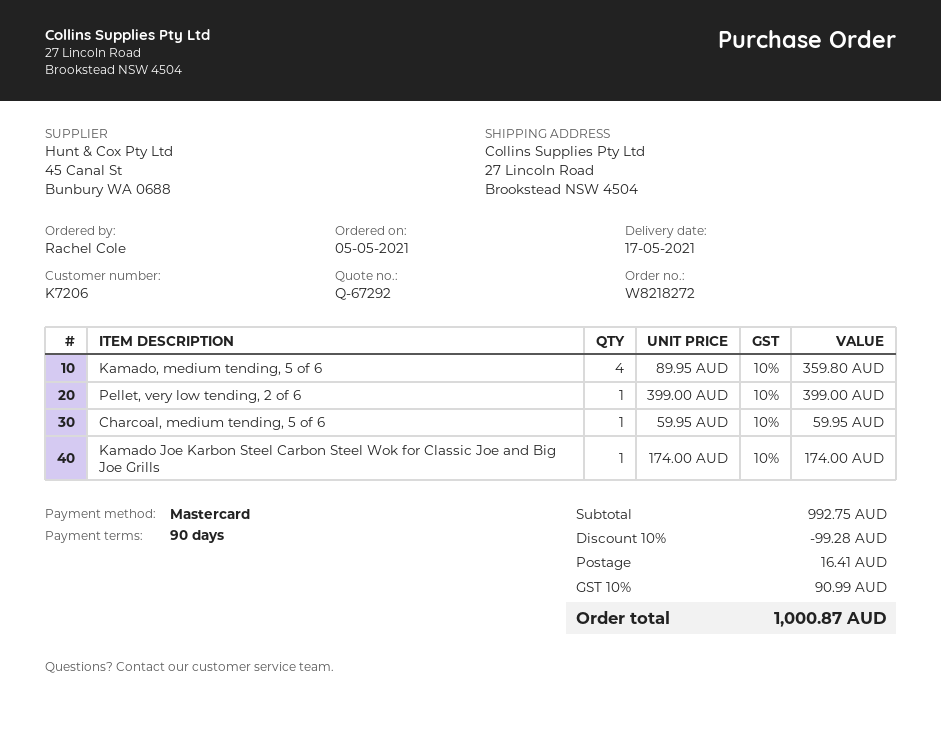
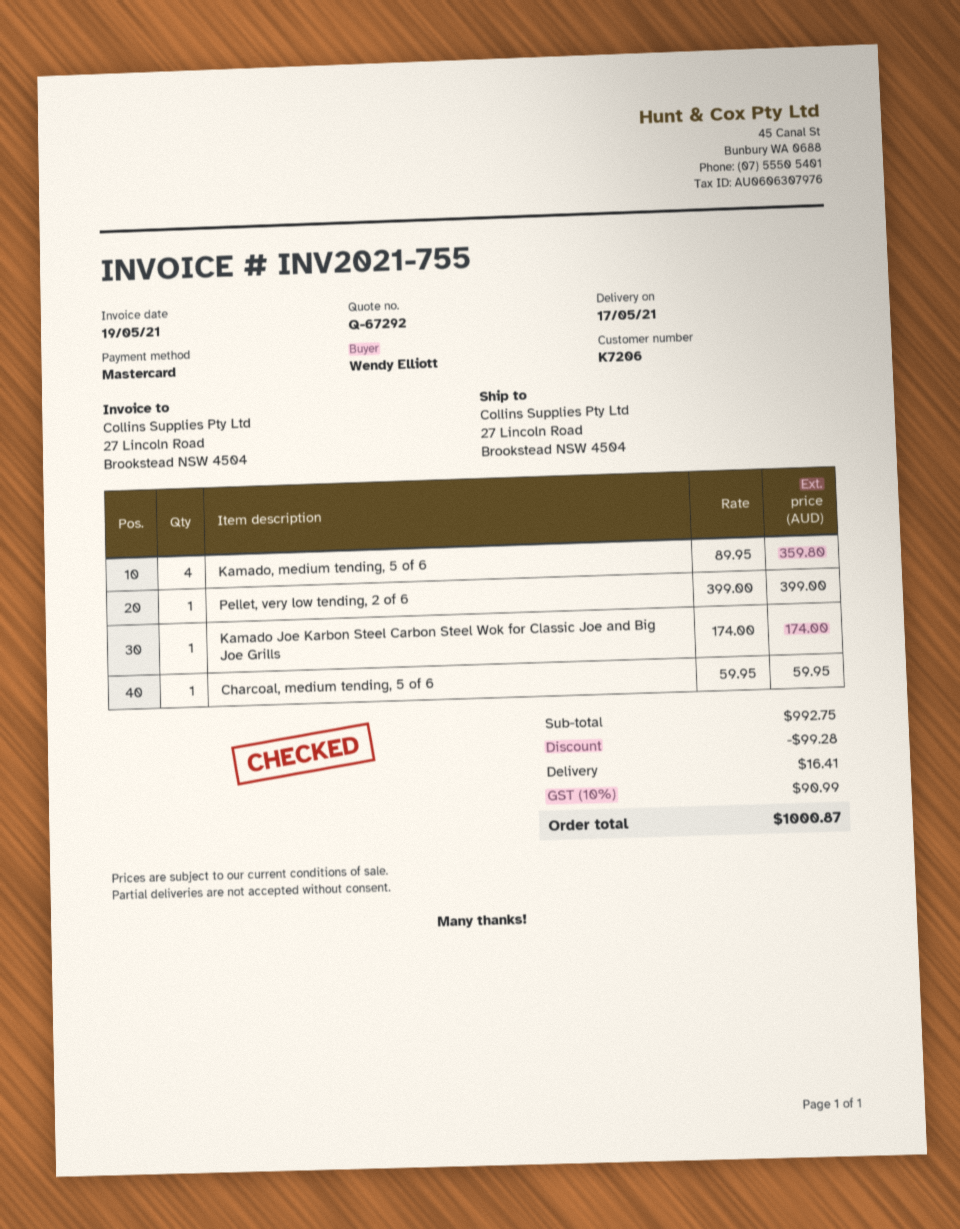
ordered by: Rachel Cole -> Wendy Elliott

